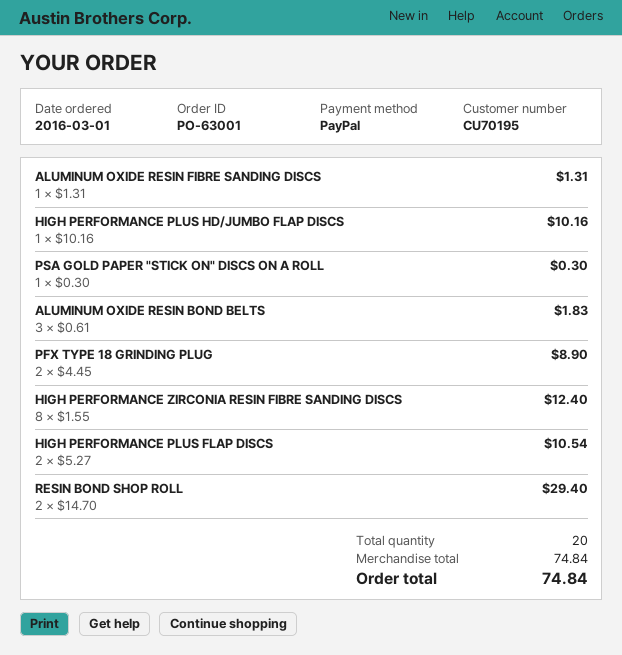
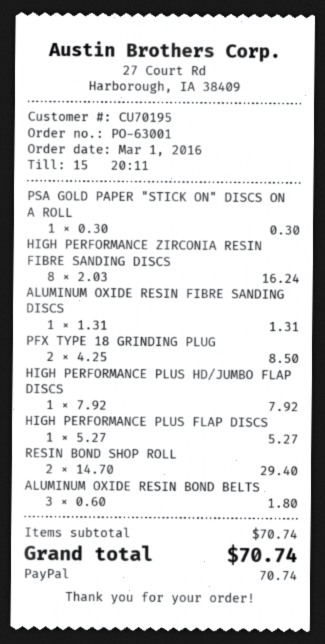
HIGH PERFORMANCE PLUS HD/JUMBO FLAP DISCS: 1 x 10.16 = 10.16 -> 1 x 7.92 = 7.92
ALUMINUM OXIDE RESIN BOND BELTS: 3 x 0.61 = 1.83 -> 3 x 0.60 = 1.80
PFX TYPE 18 GRINDING PLUG: 2 x 4.45 = 8.90 -> 2 x 4.25 = 8.50
HIGH PERFORMANCE ZIRCONIA RESIN FIBRE SANDING DISCS: 8 x 1.55 = 12.40 -> 8 x 2.03 = 16.24
HIGH PERFORMANCE PLUS FLAP DISCS: 2 x 5.27 = 10.54 -> 1 x 5.27 = 5.27
subtotal: 74.84 -> 70.74
total: 74.84 -> 70.74

